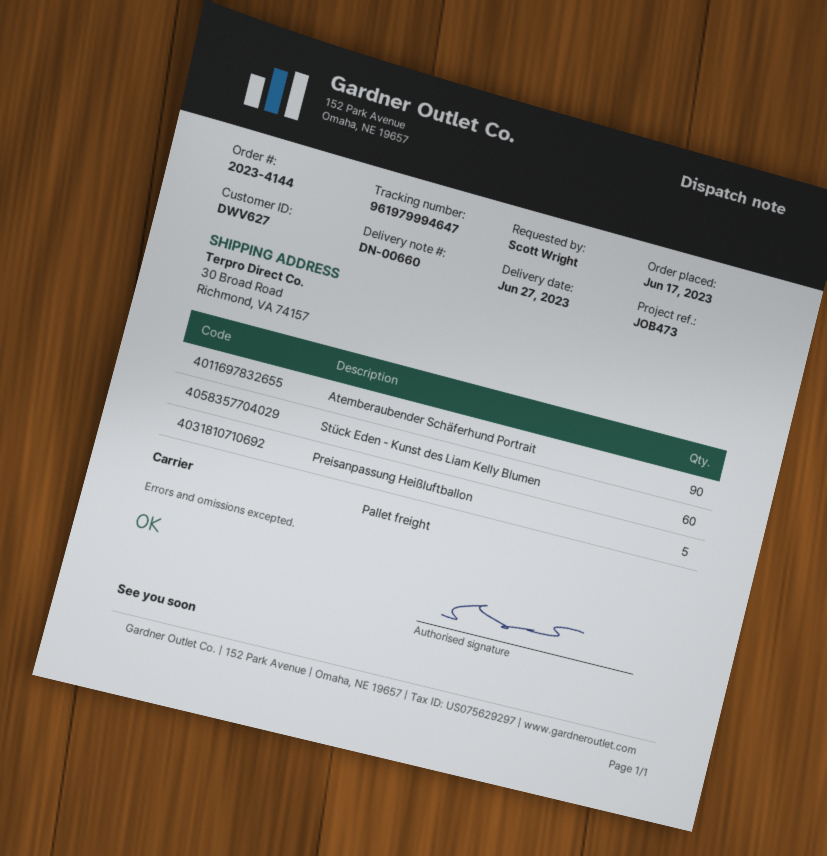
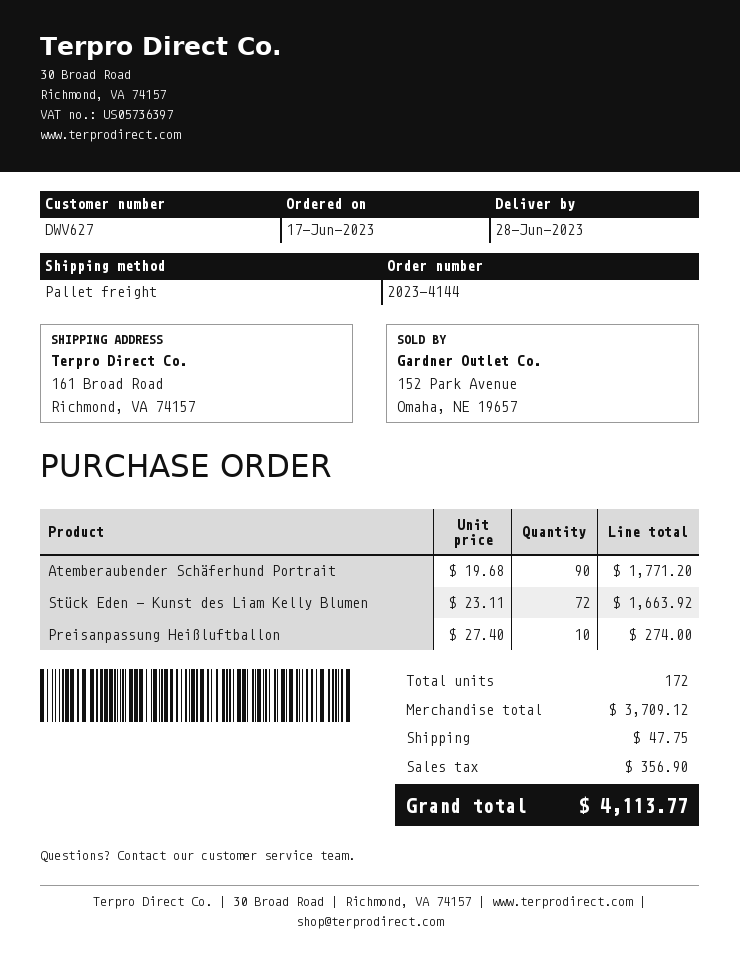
delivery date: 2023-06-27 -> 2023-06-28
ship to: 30 Broad Road, Richmond, VA 74157 -> 161 Broad Road, Richmond, VA 74157
Stück Eden - Kunst des Liam Kelly Blumen: 60 -> 72
Preisanpassung Heißluftballon: 5 -> 10

